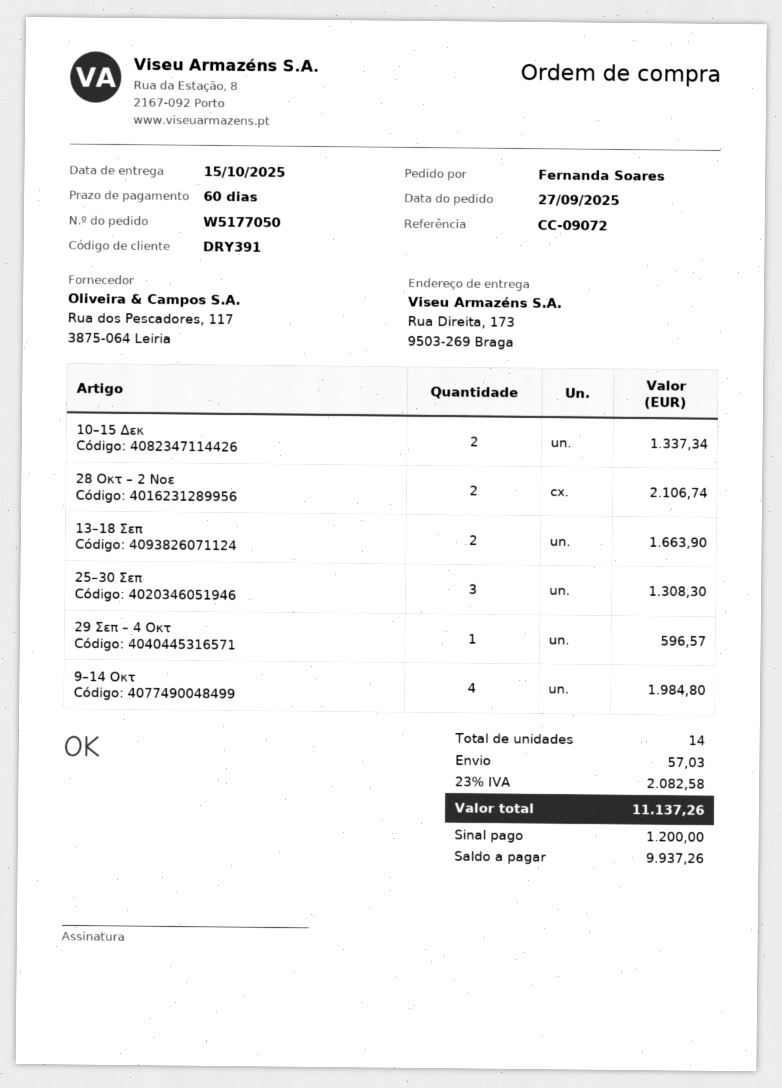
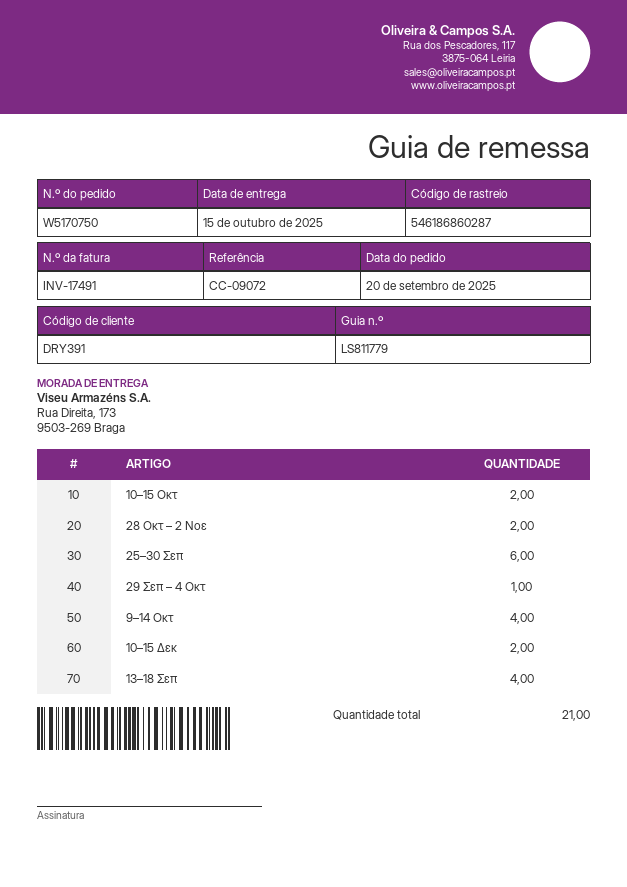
order number: W5177050 -> W5170750
order date: 2025-09-27 -> 2025-09-20
13–18 Σεπ: 2 -> 4
25–30 Σεπ: 3 -> 6
10–15 Οκτ: none -> 2
total quantity: 14 -> 21

